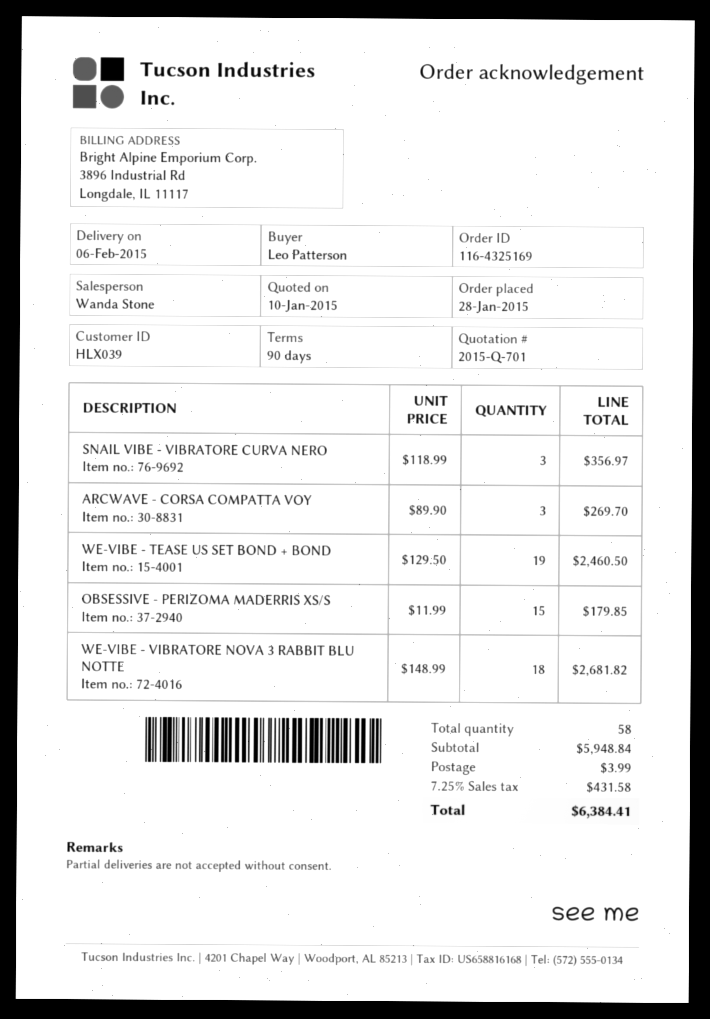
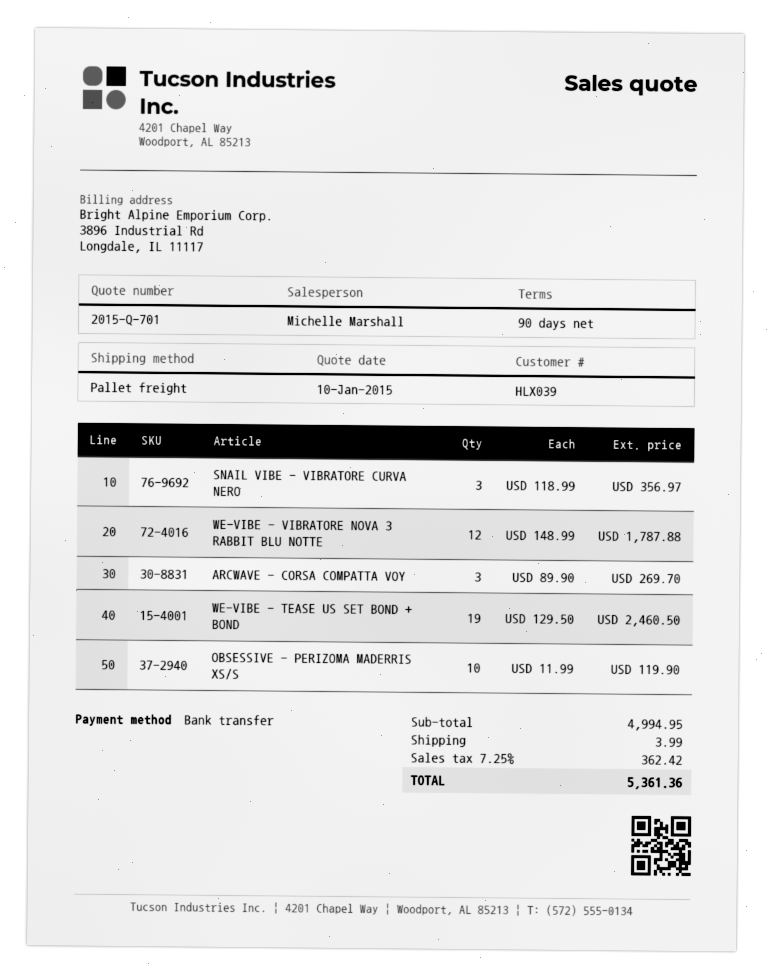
sales rep: Wanda Stone -> Michelle Marshall
OBSESSIVE - PERIZOMA MADERRIS XS/S: 15 x 11.99 = 179.85 -> 10 x 11.99 = 119.90
WE-VIBE - VIBRATORE NOVA 3 RABBIT BLU NOTTE: 18 x 148.99 = 2681.82 -> 12 x 148.99 = 1787.88
subtotal: 5948.84 -> 4994.95
tax: 7.25% = 431.58 -> 7.25% = 362.42
total: 6384.41 -> 5361.36

